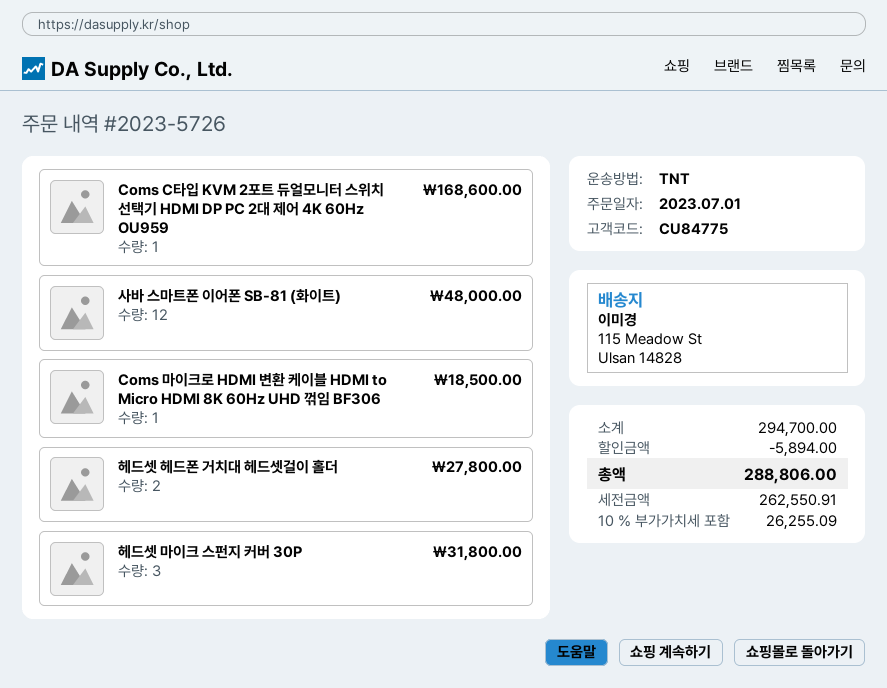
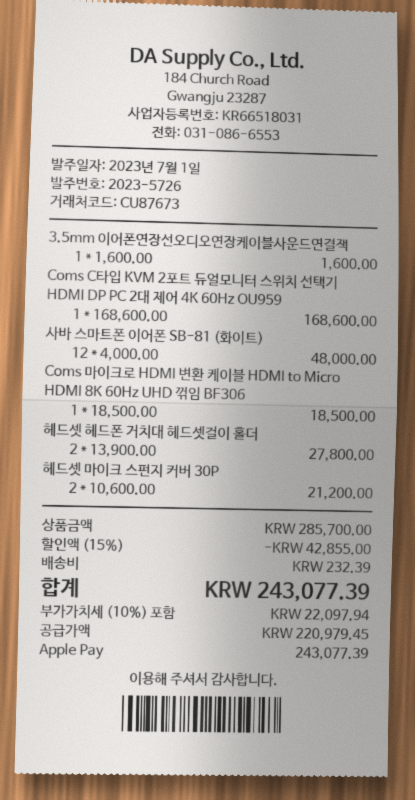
customer number: CU84775 -> CU87673
헤드셋 마이크 스펀지 커버 30P: 3 for 31800.00 -> 2 for 21200.00
3.5mm 이어폰연장선오디오연장케이블사운드연결잭: none -> 1 for 1600.00
subtotal: 294700.00 -> 285700.00
discount: 5894.00 -> 42855.00
shipping: none -> 232.39
net: 262550.91 -> 220979.45
tax: 10% = 26255.09 -> 10% = 22097.94
total: 288806.00 -> 243077.39

